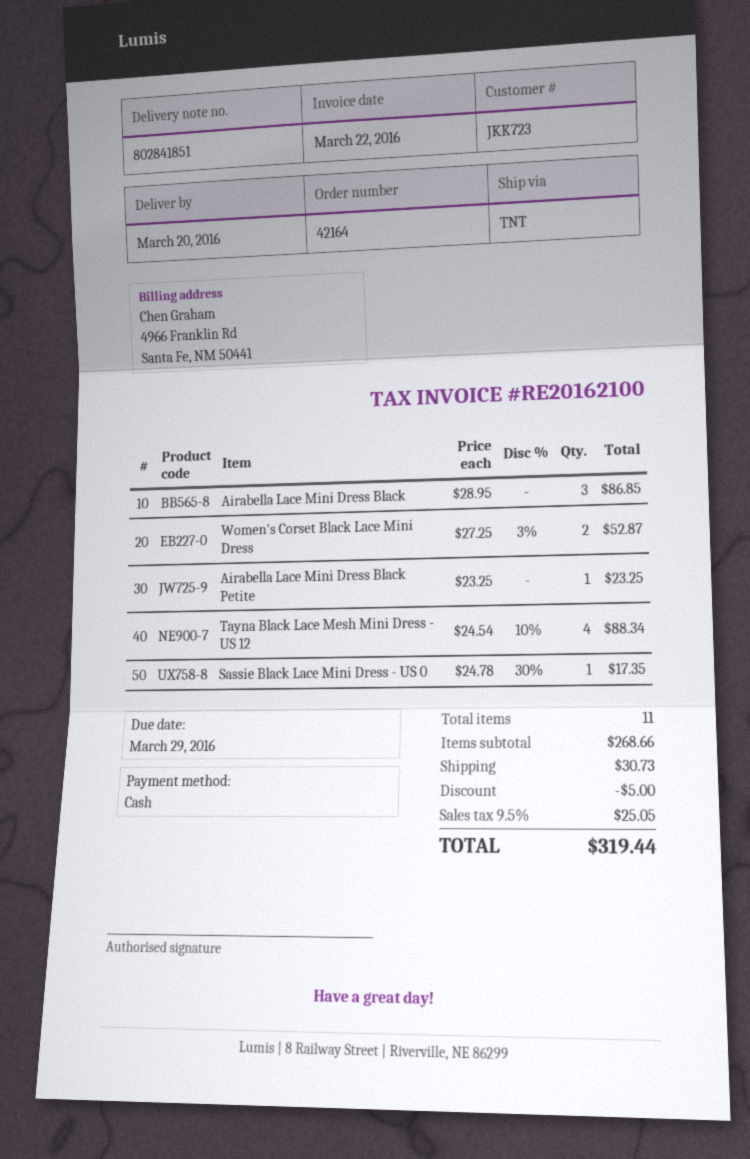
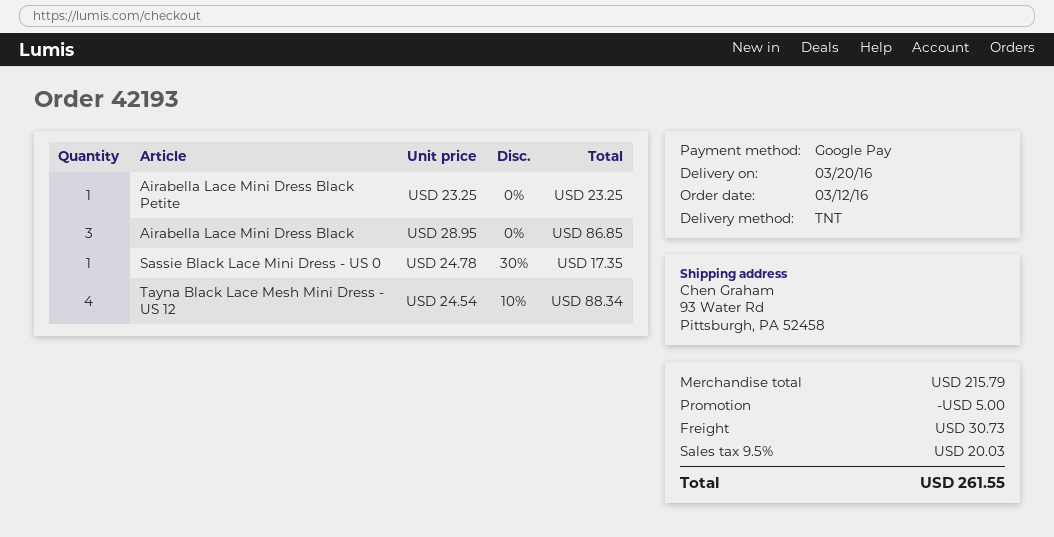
order number: 42164 -> 42193
payment method: cash -> Google Pay
Women's Corset Black Lace Mini Dress: 2 x 27.25 - 3% = 52.87 -> none
subtotal: 268.66 -> 215.79
tax: 9.5% = 25.05 -> 9.5% = 20.03
total: 319.44 -> 261.55

